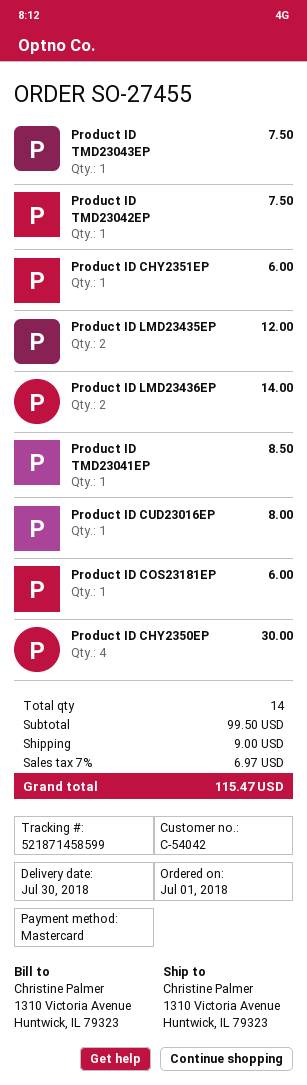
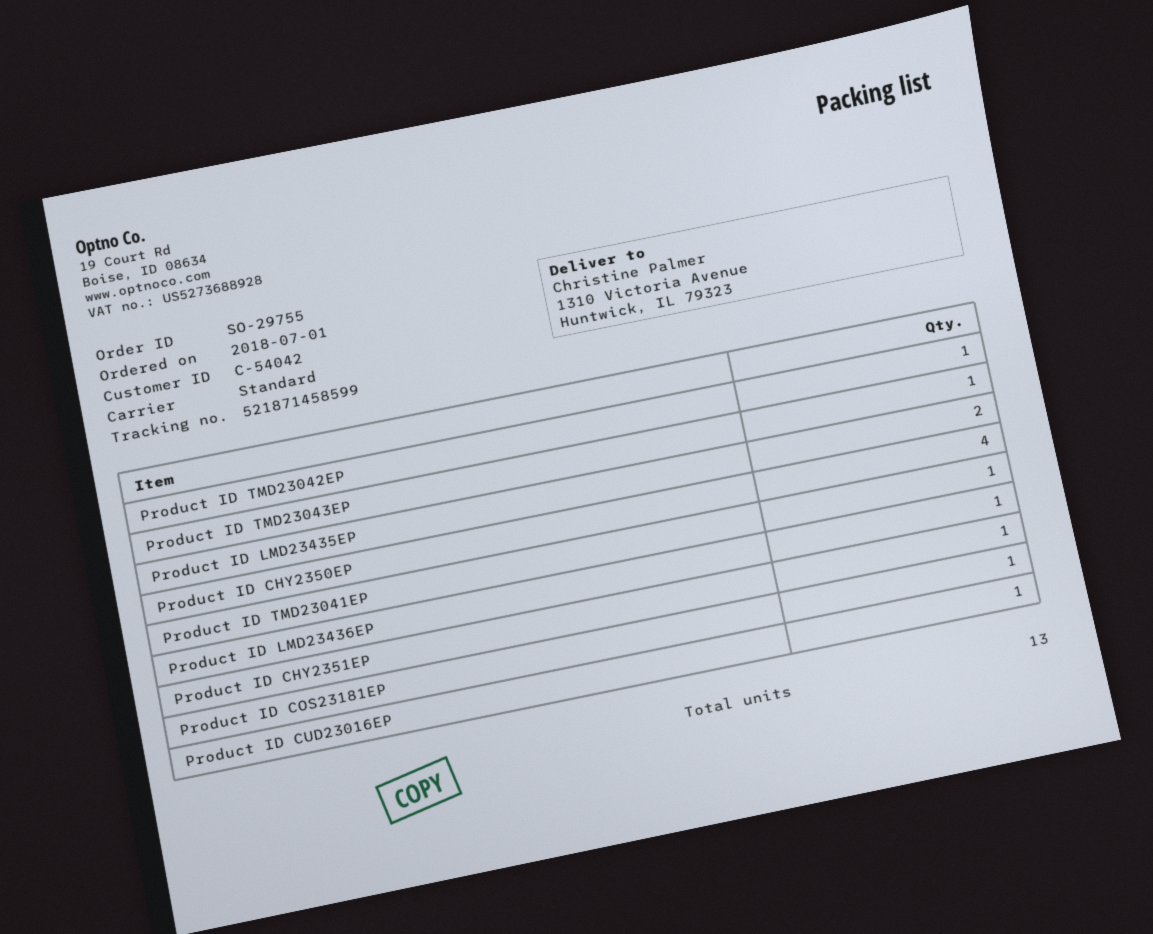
order number: SO-27455 -> SO-29755
Product ID LMD23436EP: 2 -> 1
total quantity: 14 -> 13

